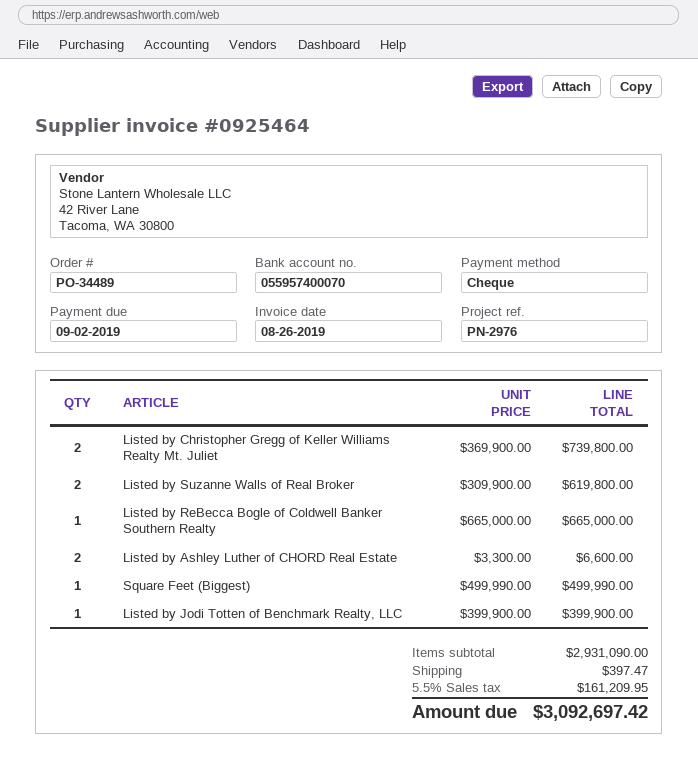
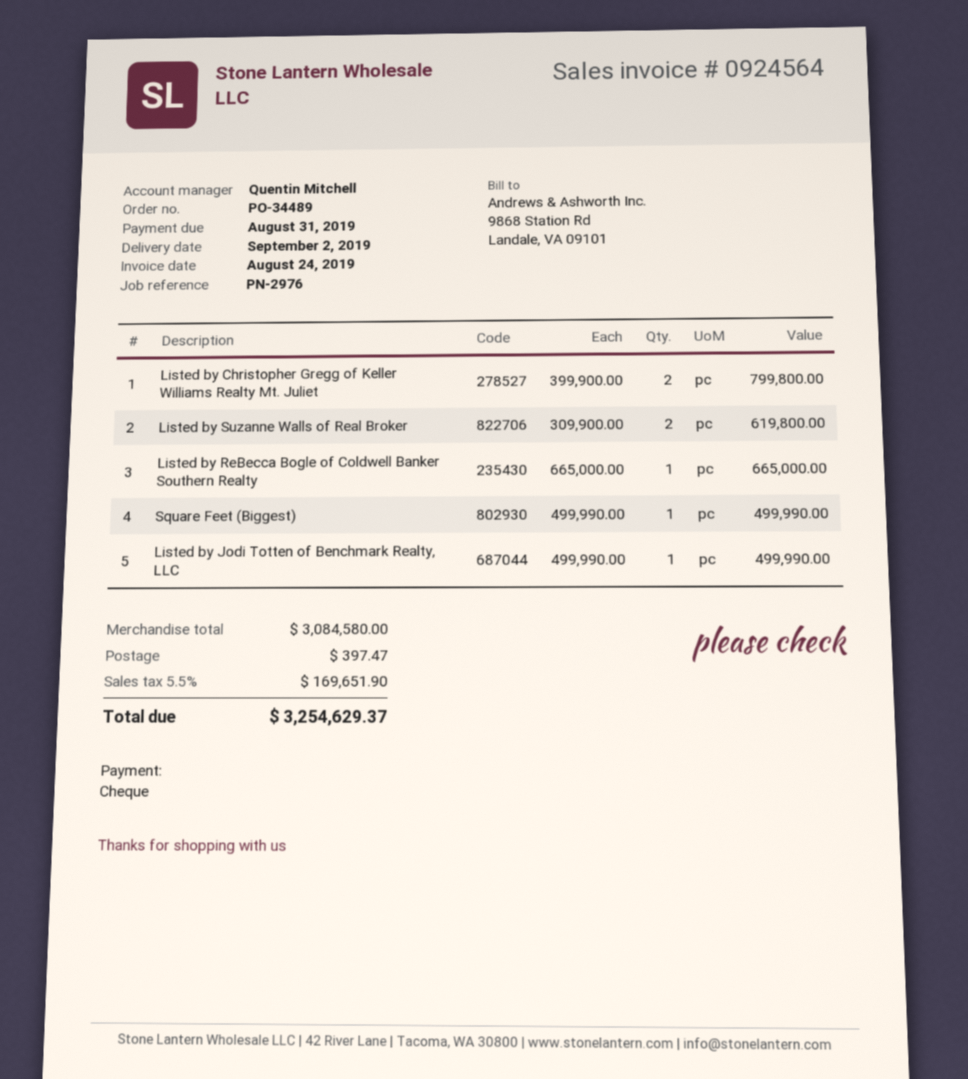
invoice number: 0925464 -> 0924564
invoice date: 2019-08-26 -> 2019-08-24
due date: 2019-09-02 -> 2019-08-31
Listed by Christopher Gregg of Keller Williams Realty Mt. Juliet: 2 x 369900.00 = 739800.00 -> 2 x 399900.00 = 799800.00
Listed by Ashley Luther of CHORD Real Estate: 2 x 3300.00 = 6600.00 -> none
Listed by Jodi Totten of Benchmark Realty, LLC: 1 x 399900.00 = 399900.00 -> 1 x 499990.00 = 499990.00
subtotal: 2931090.00 -> 3084580.00
tax: 5.5% = 161209.95 -> 5.5% = 169651.90
total: 3092697.42 -> 3254629.37

